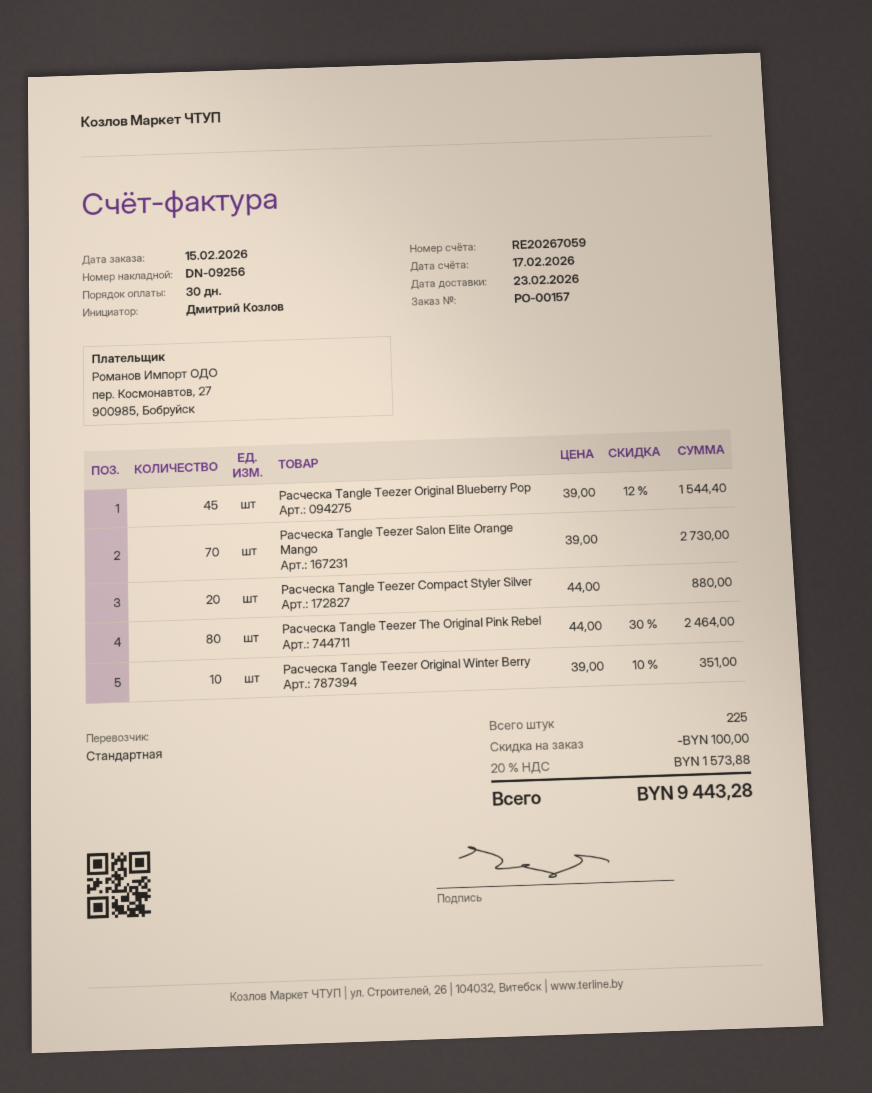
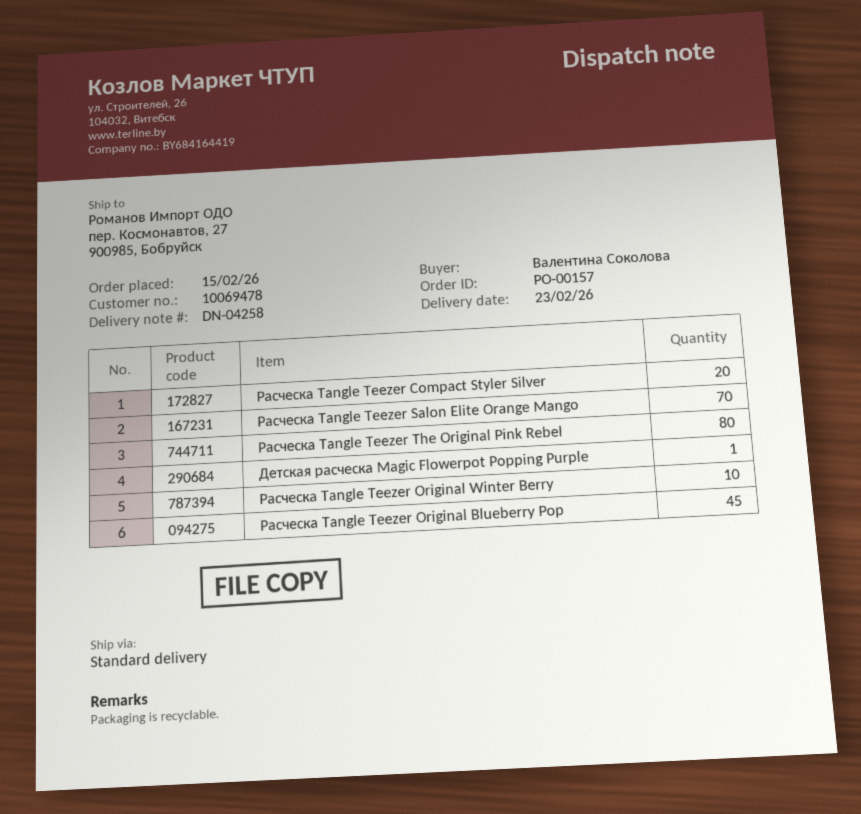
delivery note number: DN-09256 -> DN-04258
ordered by: Дмитрий Козлов -> Валентина Соколова
Детская расческа Magic Flowerpot Popping Purple: none -> 1

